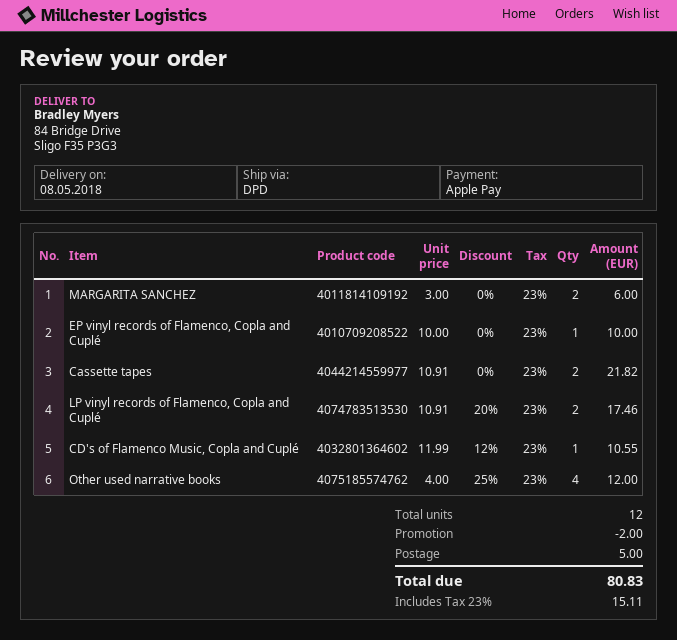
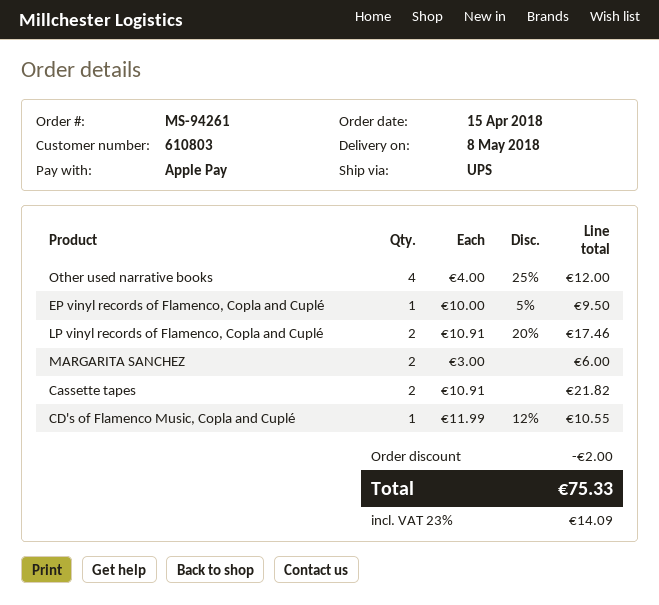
shipping method: DPD -> UPS
EP vinyl records of Flamenco, Copla and Cuplé: 1 x 10.00 = 10.00 -> 1 x 10.00 - 5% = 9.50
shipping: 5.00 -> none
tax: 23% = 15.11 -> 23% = 14.09
total: 80.83 -> 75.33

